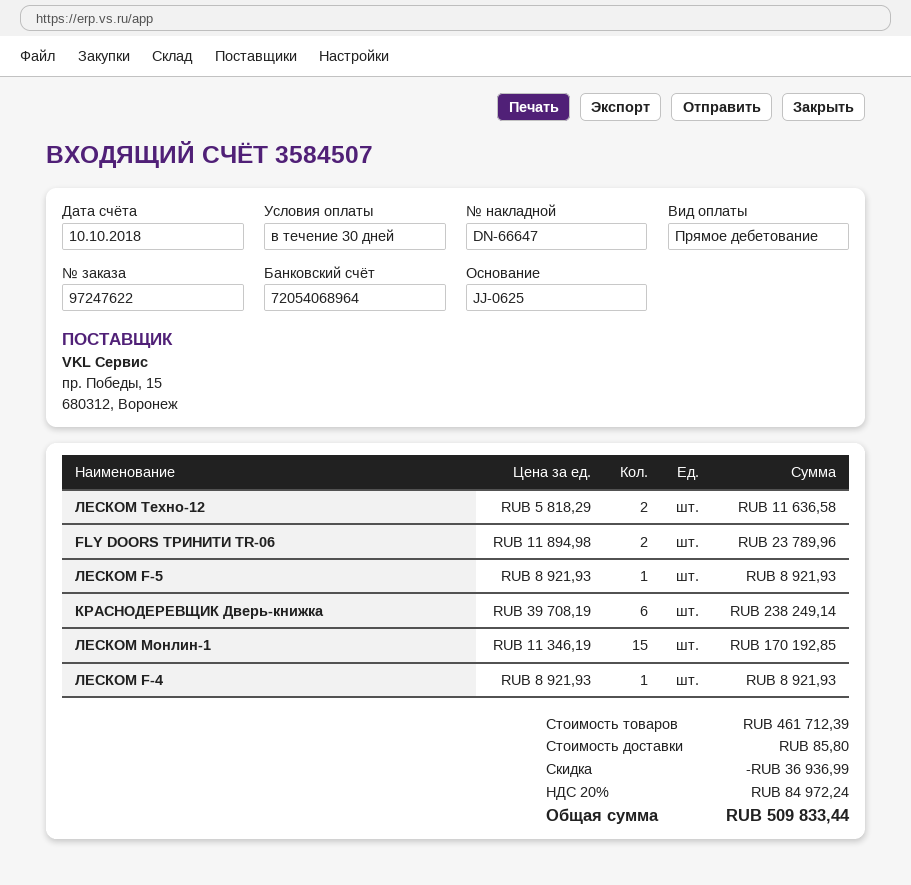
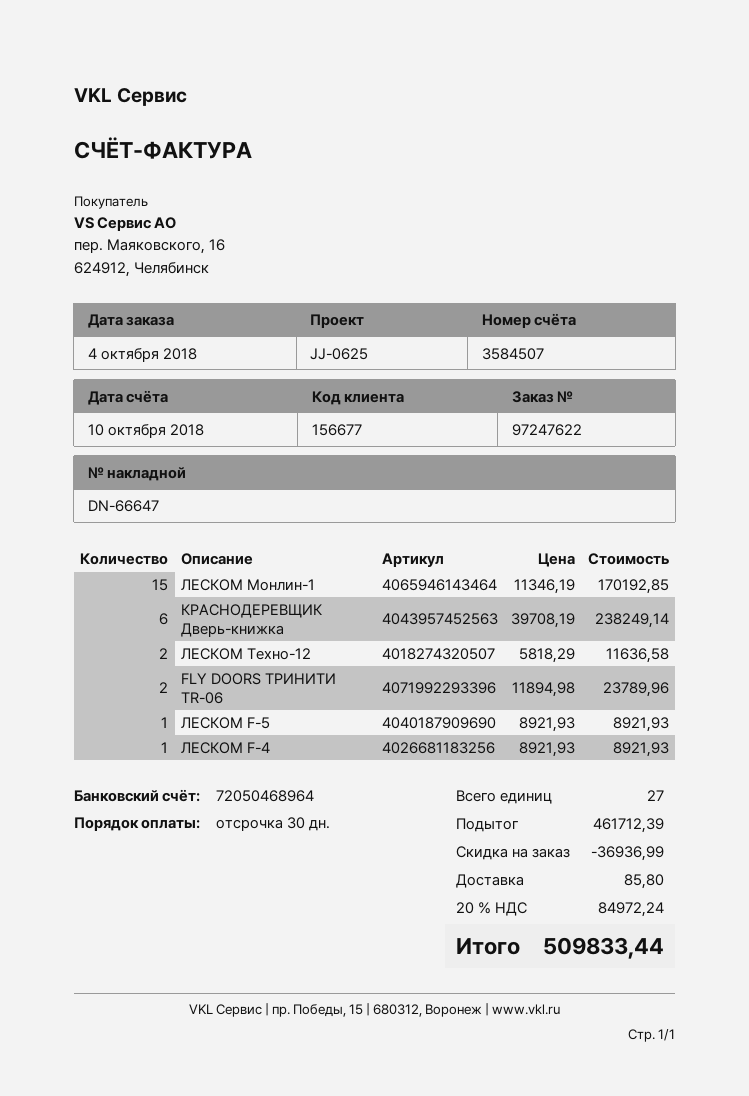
bank account: 72054068964 -> 72050468964

